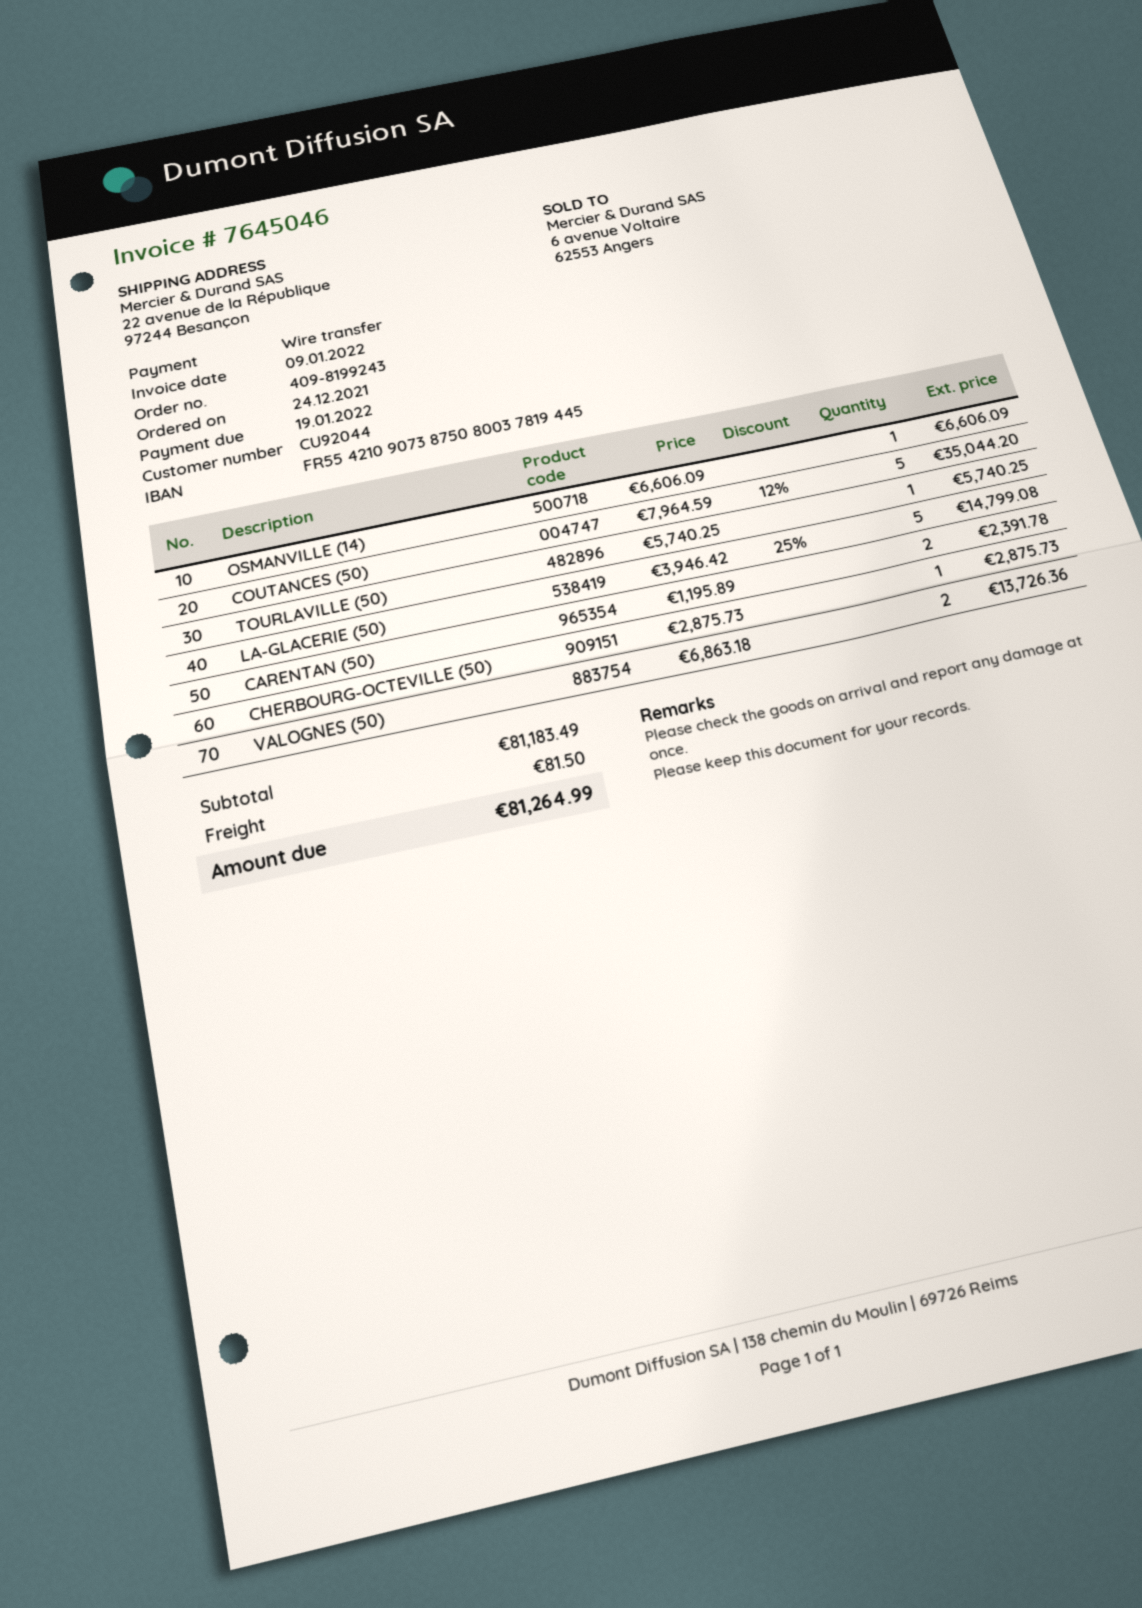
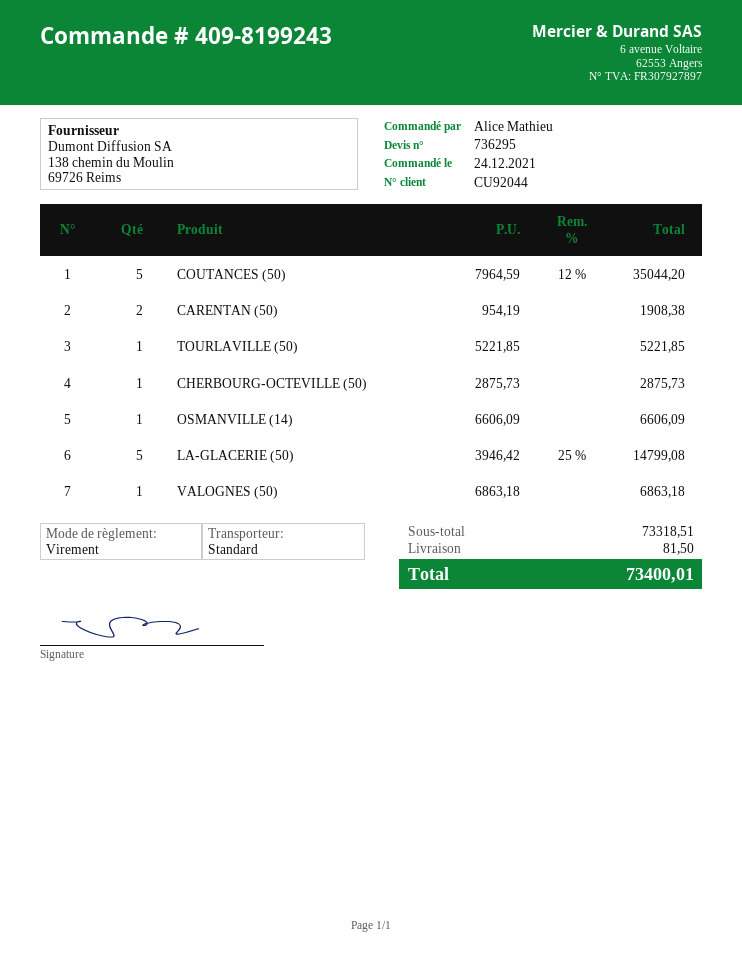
TOURLAVILLE (50): 1 x 5740.25 = 5740.25 -> 1 x 5221.85 = 5221.85
CARENTAN (50): 2 x 1195.89 = 2391.78 -> 2 x 954.19 = 1908.38
VALOGNES (50): 2 x 6863.18 = 13726.36 -> 1 x 6863.18 = 6863.18
subtotal: 81183.49 -> 73318.51
total: 81264.99 -> 73400.01

